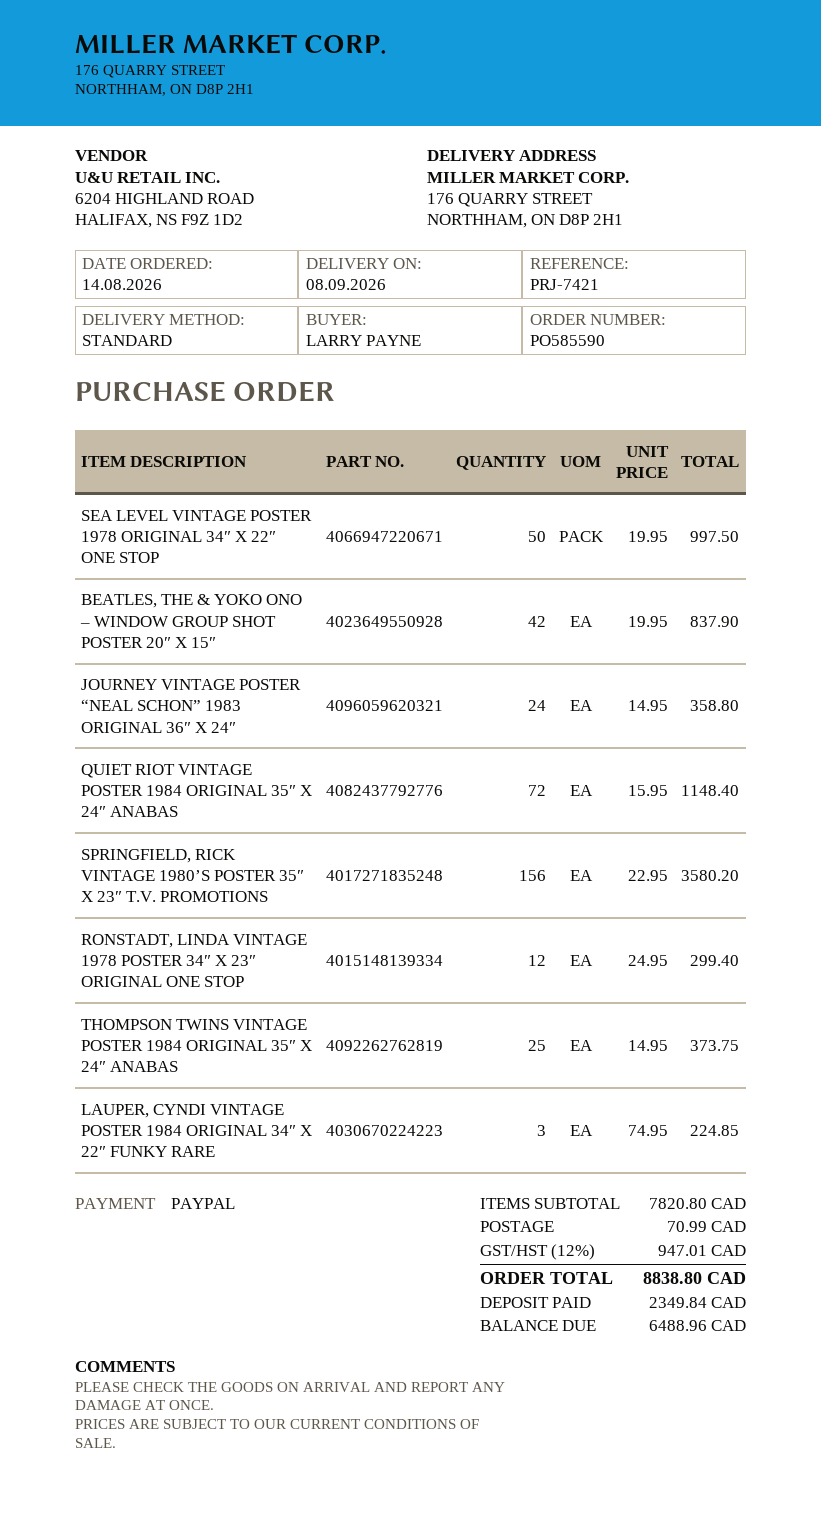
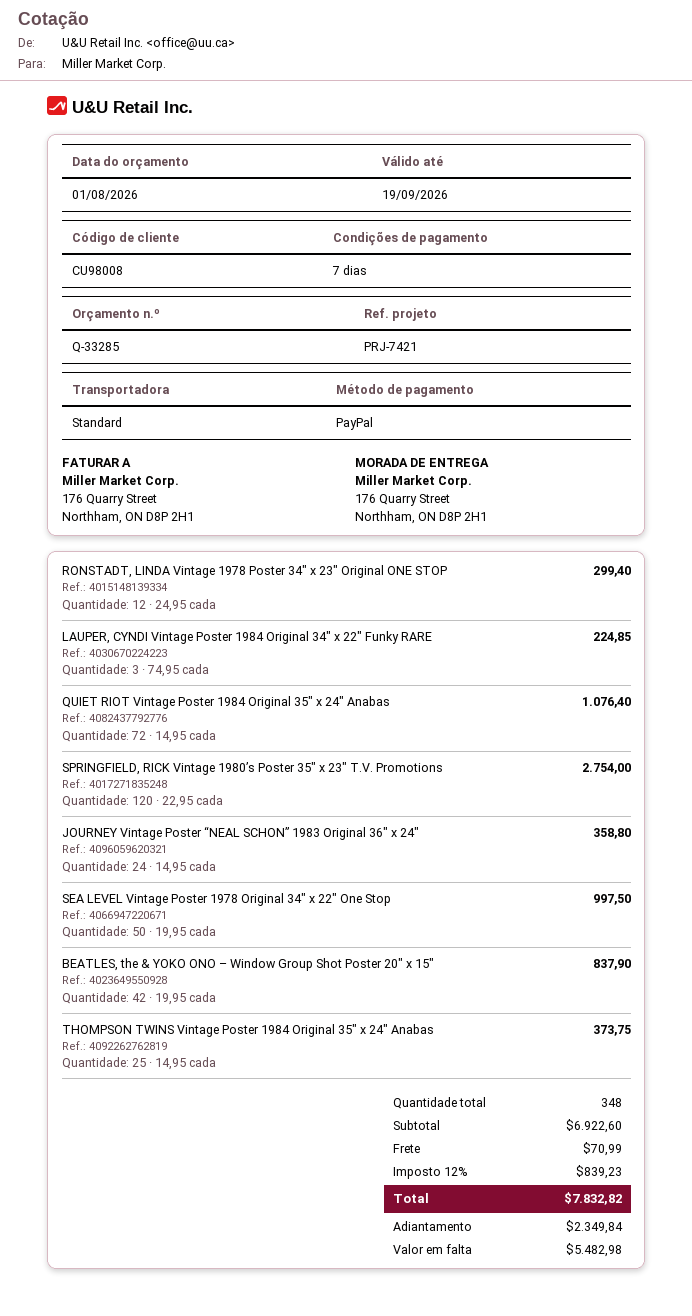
QUIET RIOT VINTAGE POSTER 1984 ORIGINAL 35″ X 24″ ANABAS: 72 x 15.95 = 1148.40 -> 72 x 14.95 = 1076.40
SPRINGFIELD, RICK VINTAGE 1980’S POSTER 35″ X 23″ T.V. PROMOTIONS: 156 x 22.95 = 3580.20 -> 120 x 22.95 = 2754.00
subtotal: 7820.80 -> 6922.60
tax: 12% = 947.01 -> 12% = 839.23
total: 8838.80 -> 7832.82
balance: 6488.96 -> 5482.98

